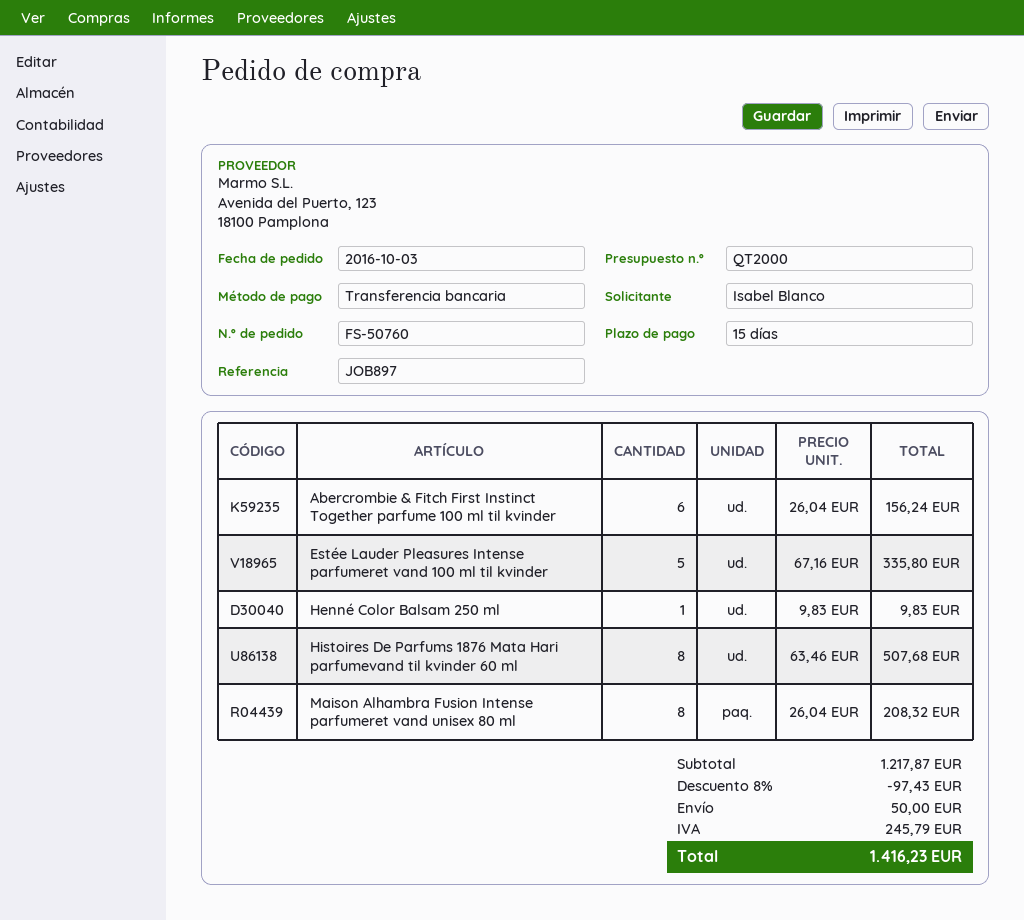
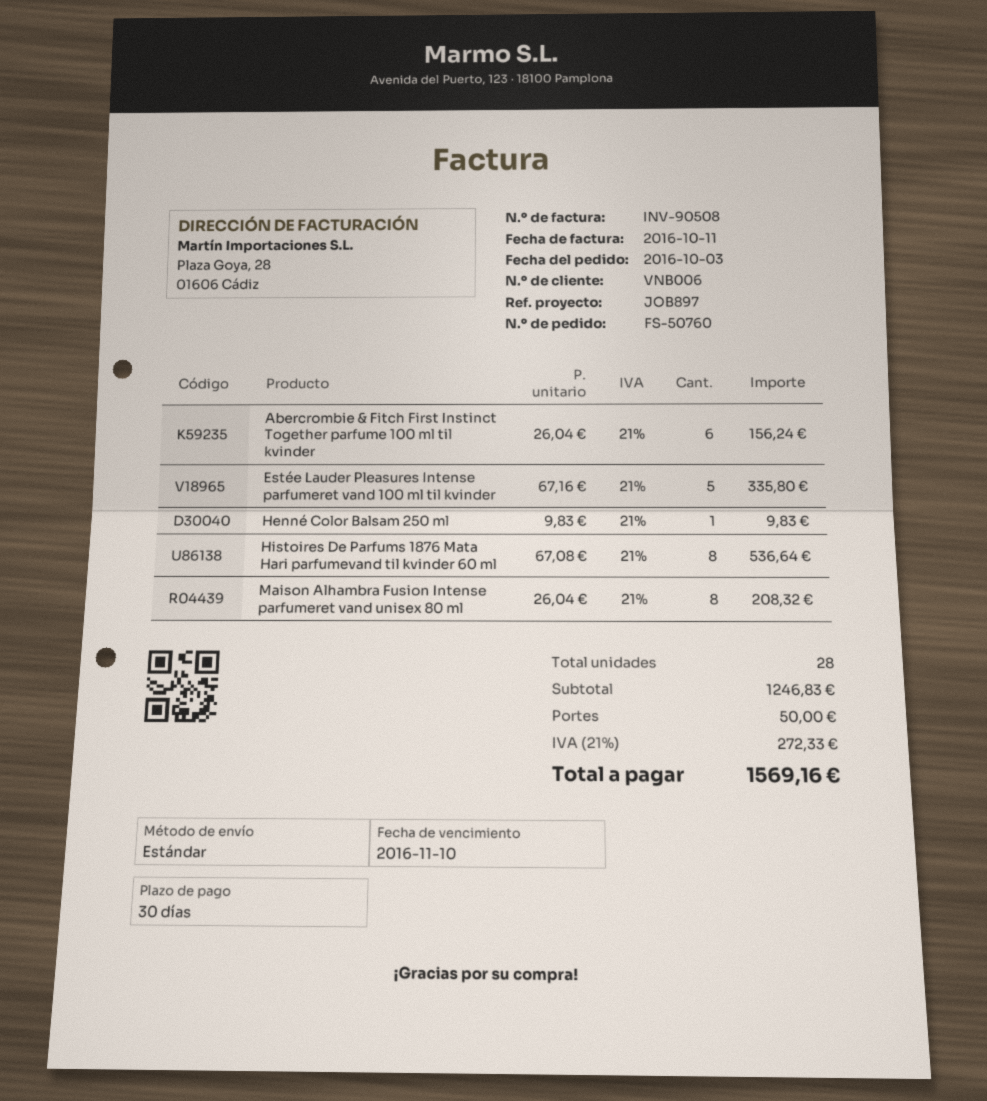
payment terms: 15 days -> 30 days
Histoires De Parfums 1876 Mata Hari parfumevand til kvinder 60 ml: 8 x 63.46 = 507.68 -> 8 x 67.08 = 536.64
subtotal: 1217.87 -> 1246.83
discount: 8% = 97.43 -> none
tax: 245.79 -> 272.33
total: 1416.23 -> 1569.16

